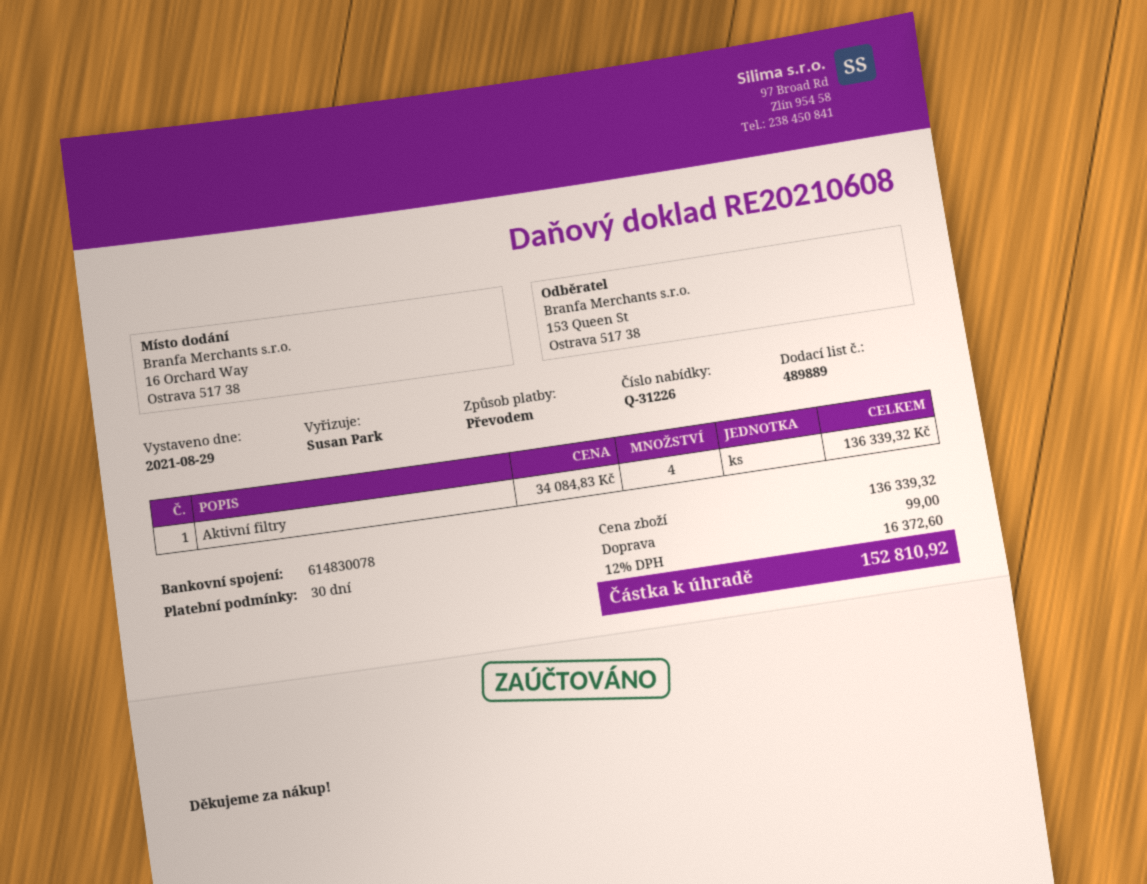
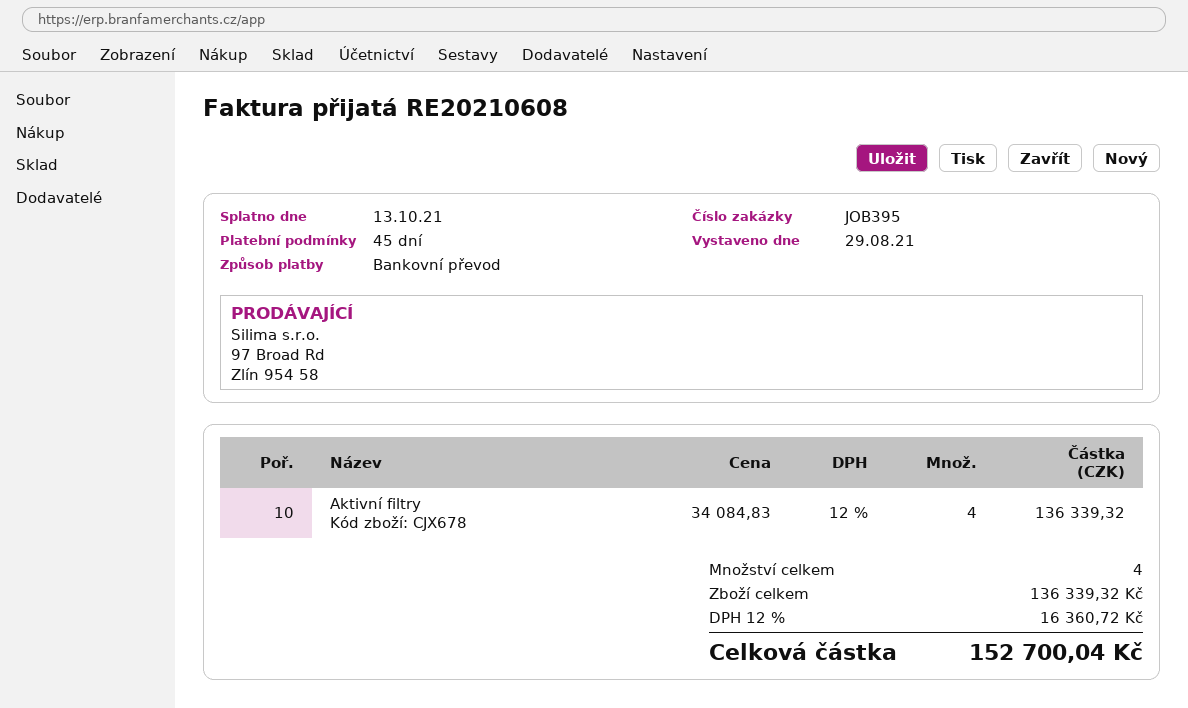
payment terms: 30 days -> 45 days
shipping: 99.00 -> none
tax: 12% = 16372.60 -> 12% = 16360.72
total: 152810.92 -> 152700.04

